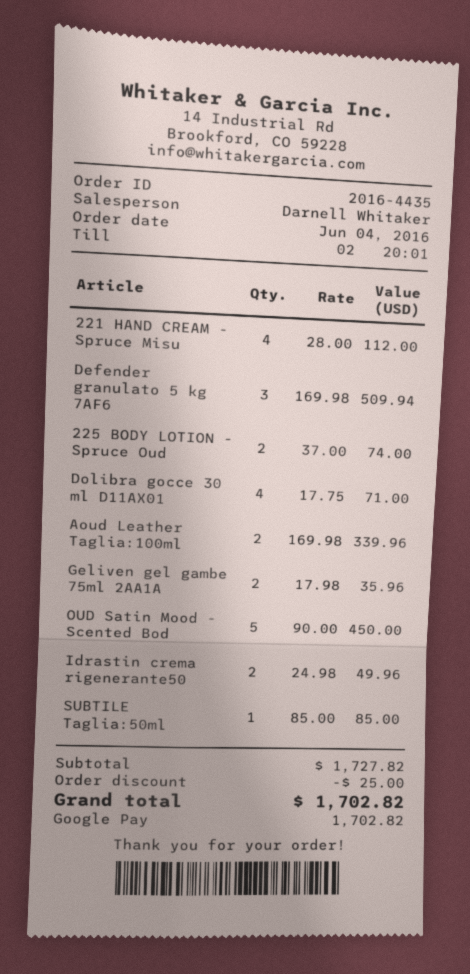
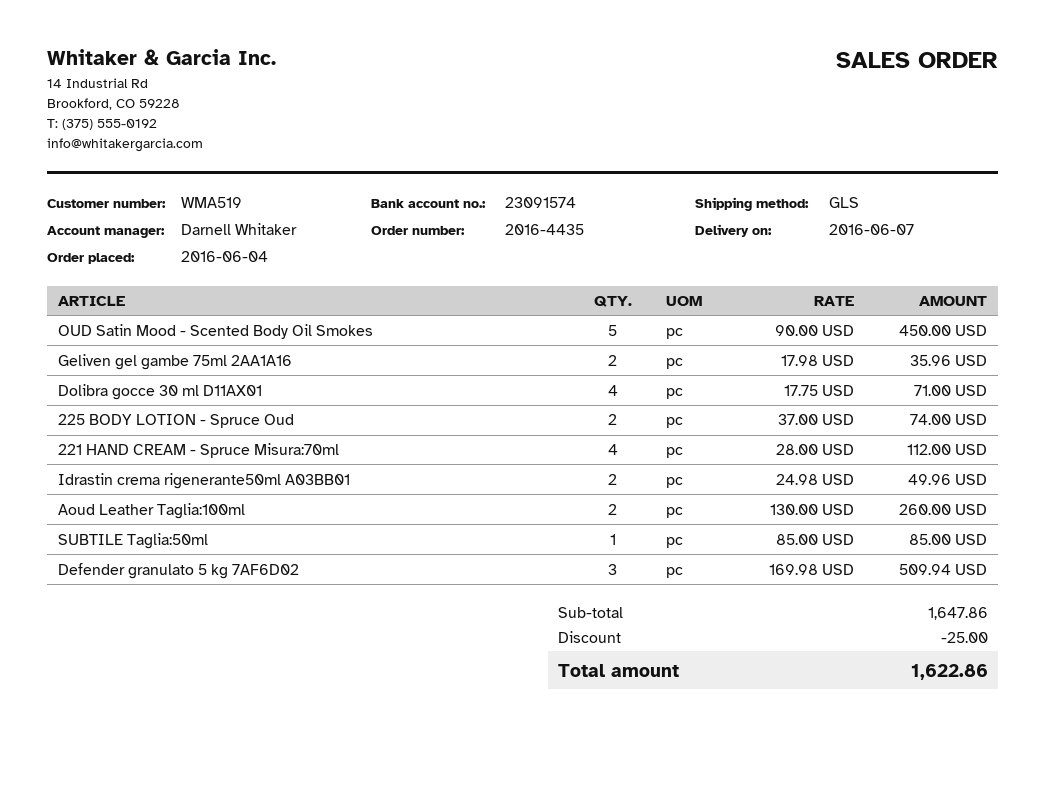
Aoud Leather Taglia:100ml: 2 x 169.98 = 339.96 -> 2 x 130.00 = 260.00
subtotal: 1727.82 -> 1647.86
total: 1702.82 -> 1622.86

